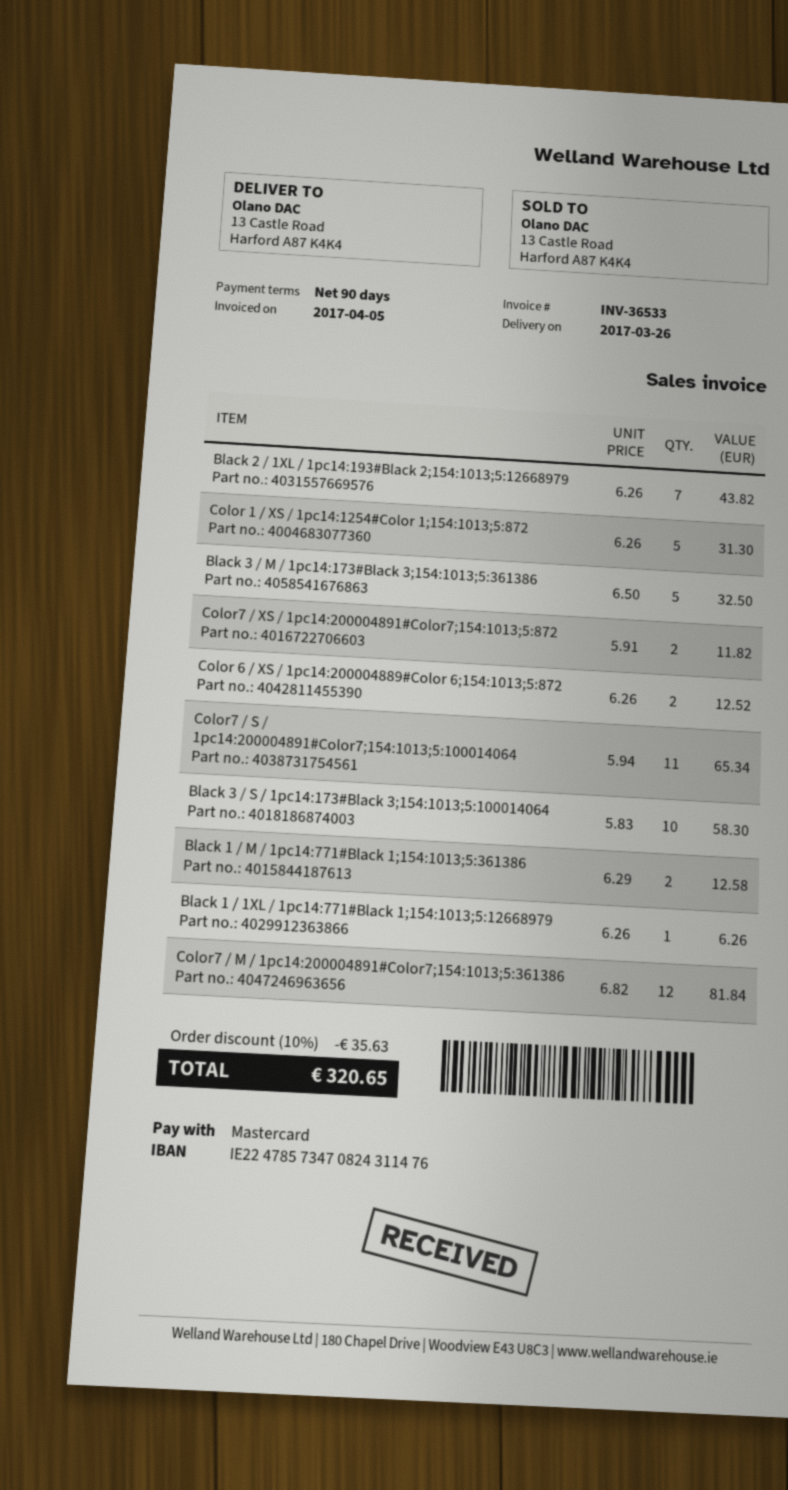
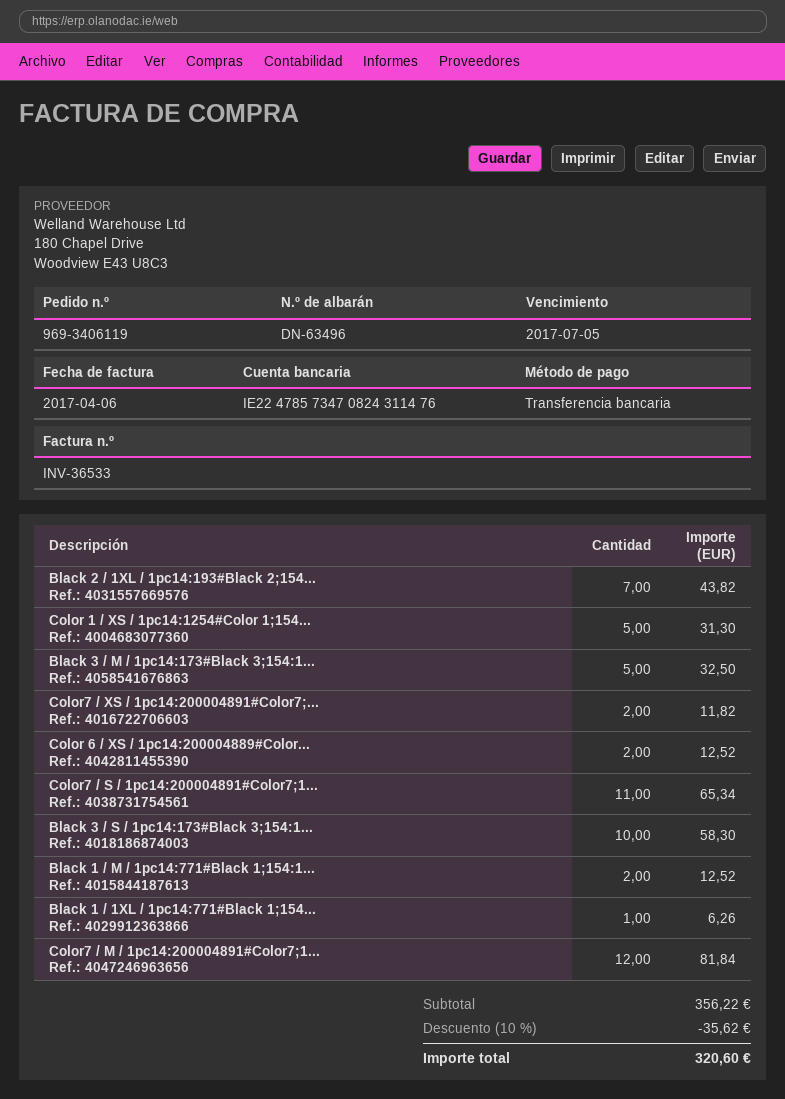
invoice date: 2017-04-05 -> 2017-04-06
payment method: Mastercard -> bank transfer
Black 1 / M / 1pc14:771#Black 1;154:1013;5:361386: 2 for 12.58 -> 2 for 12.52
discount: 10% = 35.63 -> 10% = 35.62
total: 320.65 -> 320.60

